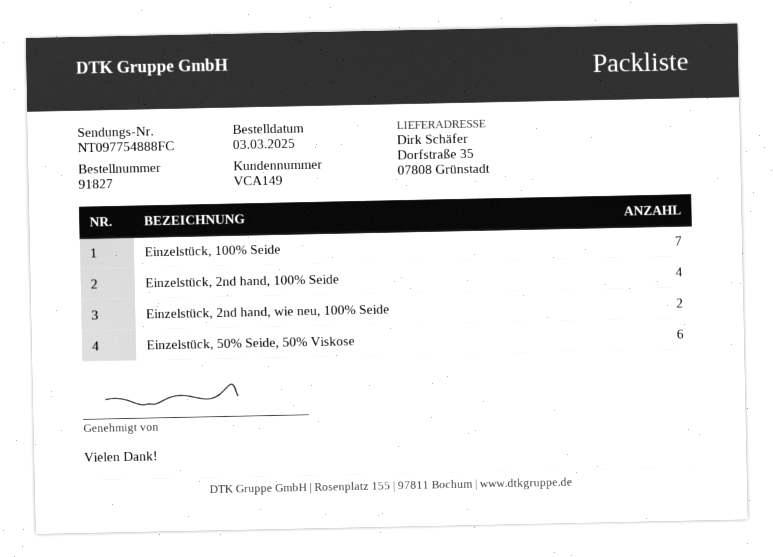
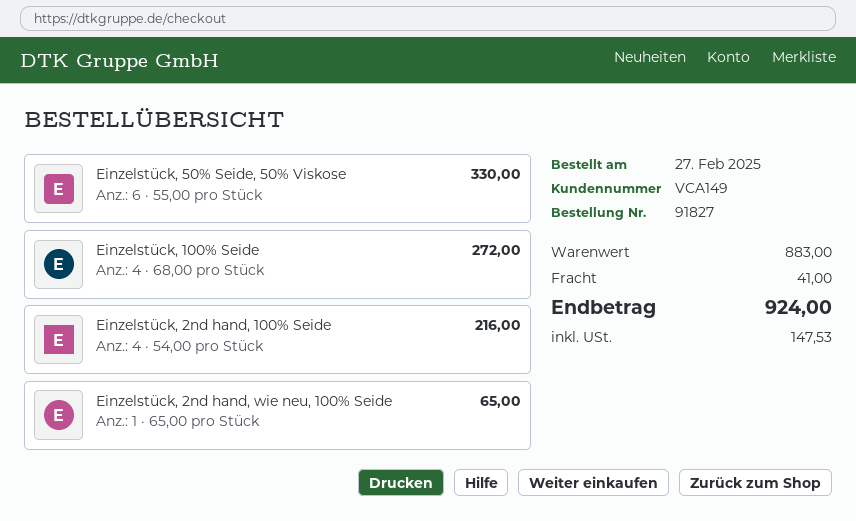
order date: 2025-03-03 -> 2025-02-27
Einzelstück, 100% Seide: 7 -> 4
Einzelstück, 2nd hand, wie neu, 100% Seide: 2 -> 1

